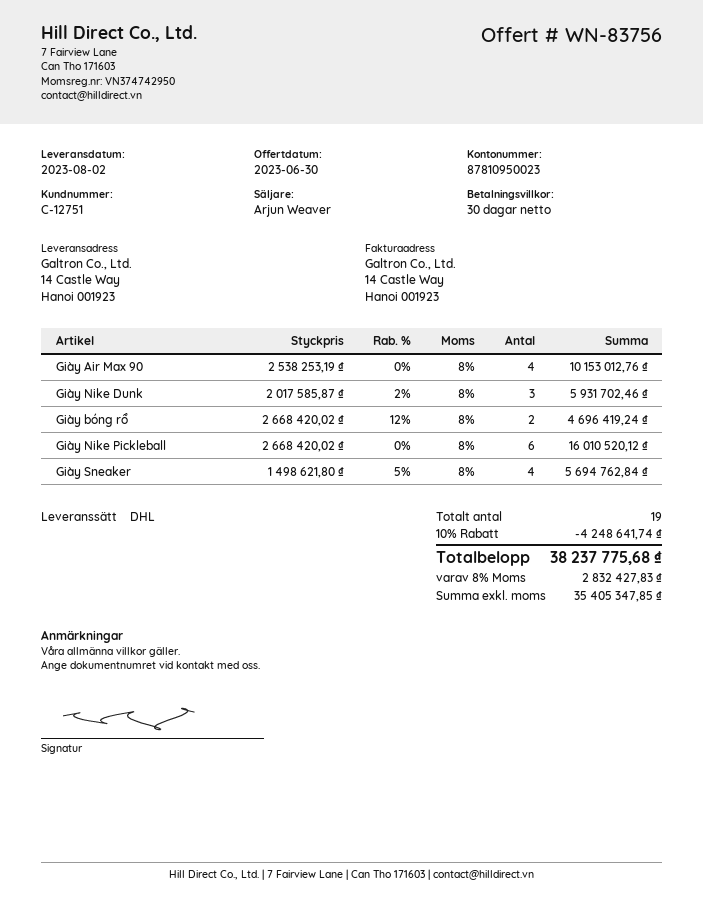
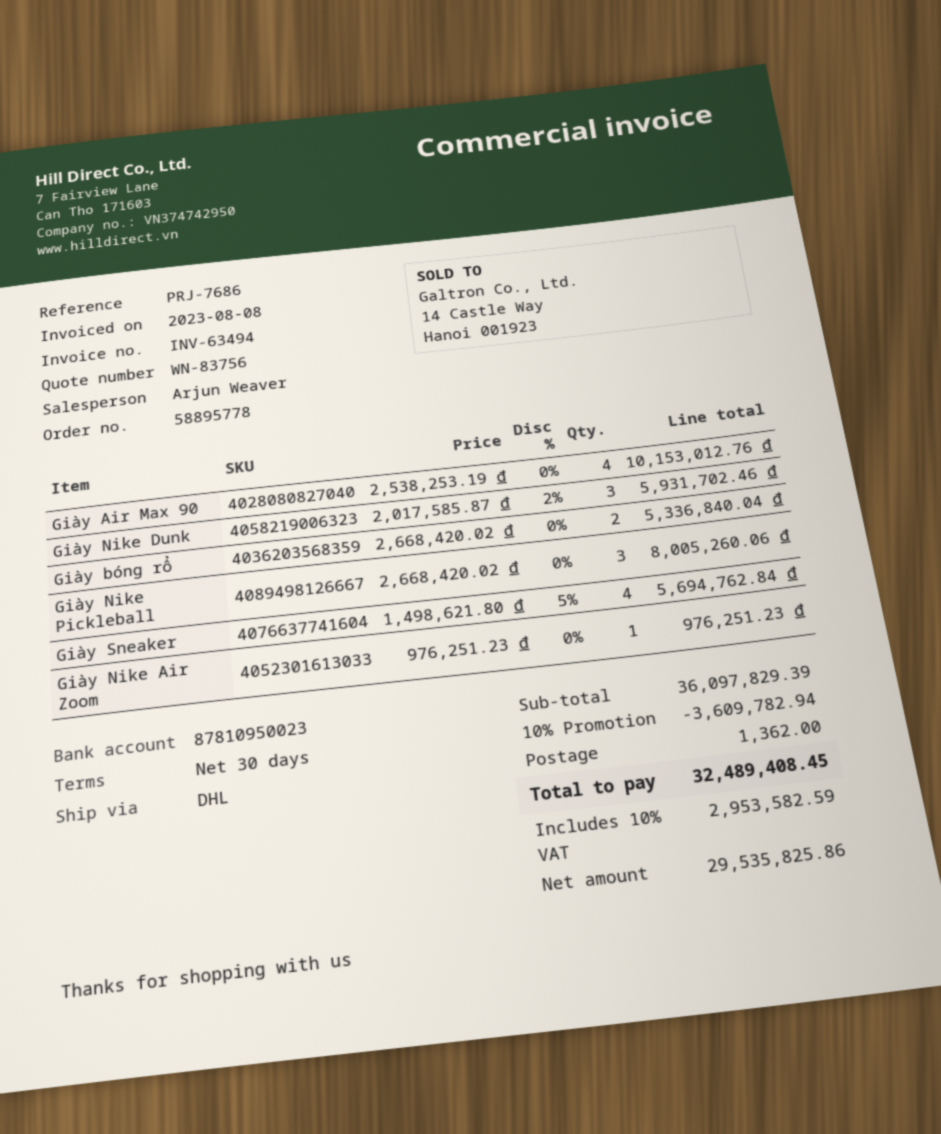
Giày bóng rổ: 2 x 2668420.02 - 12% = 4696419.24 -> 2 x 2668420.02 = 5336840.04
Giày Nike Pickleball: 6 x 2668420.02 = 16010520.12 -> 3 x 2668420.02 = 8005260.06
Giày Nike Air Zoom: none -> 1 x 976251.23 = 976251.23
discount: 10% = 4248641.74 -> 10% = 3609782.94
shipping: none -> 1362.00
net: 35405347.85 -> 29535825.86
tax: 8% = 2832427.83 -> 10% = 2953582.59
total: 38237775.68 -> 32489408.45

